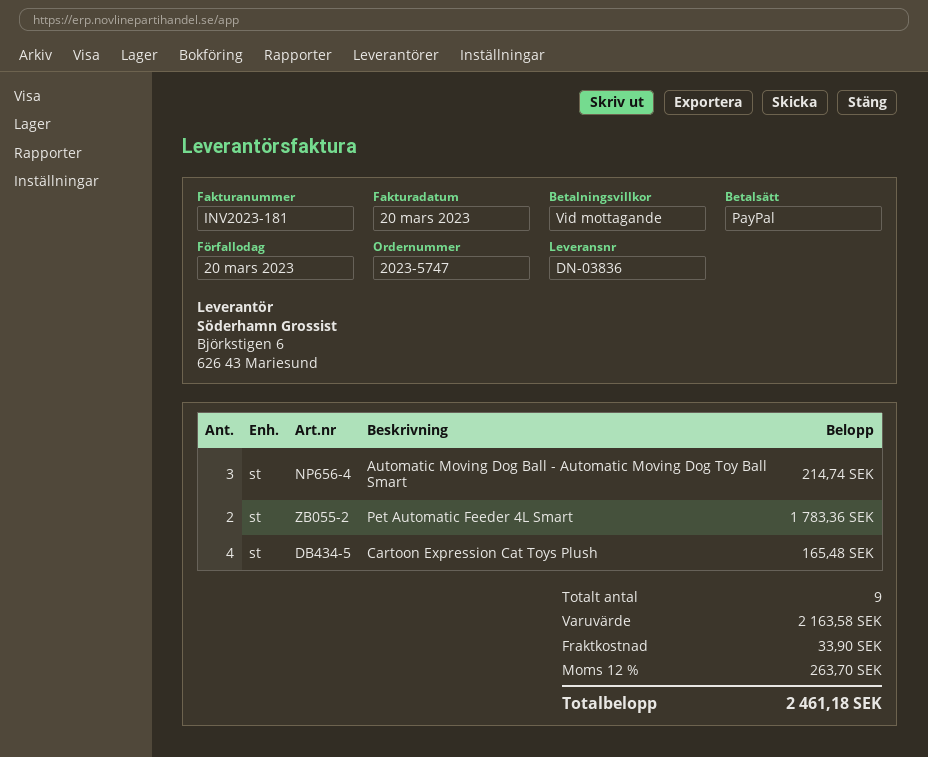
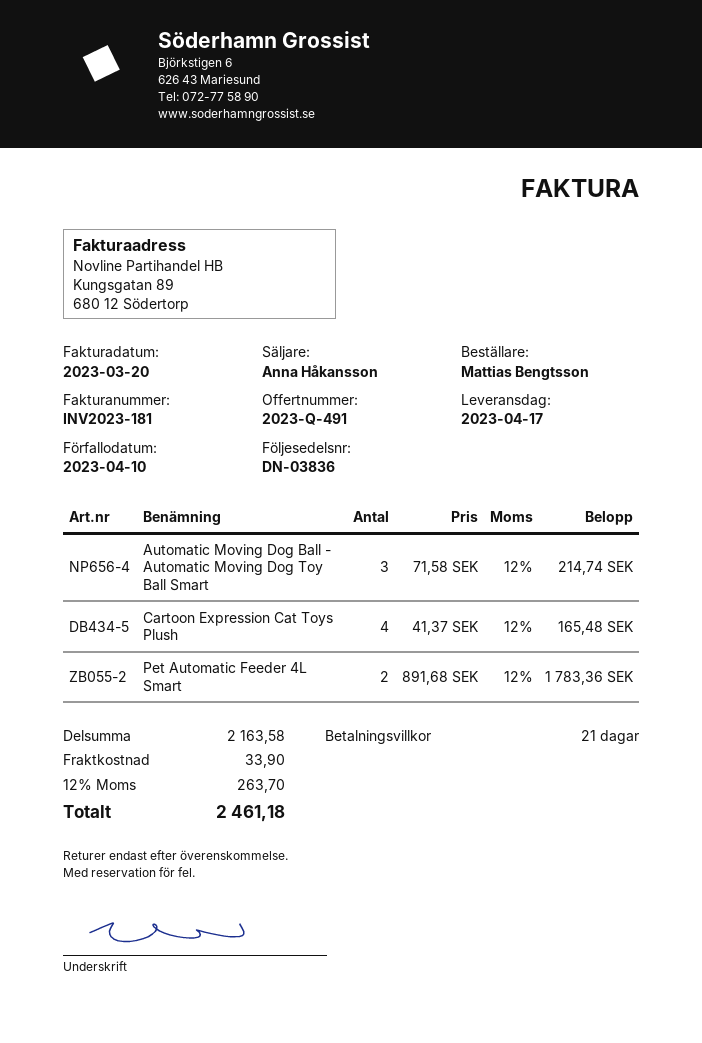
payment terms: on receipt -> 21 days
due date: 2023-03-20 -> 2023-04-10

